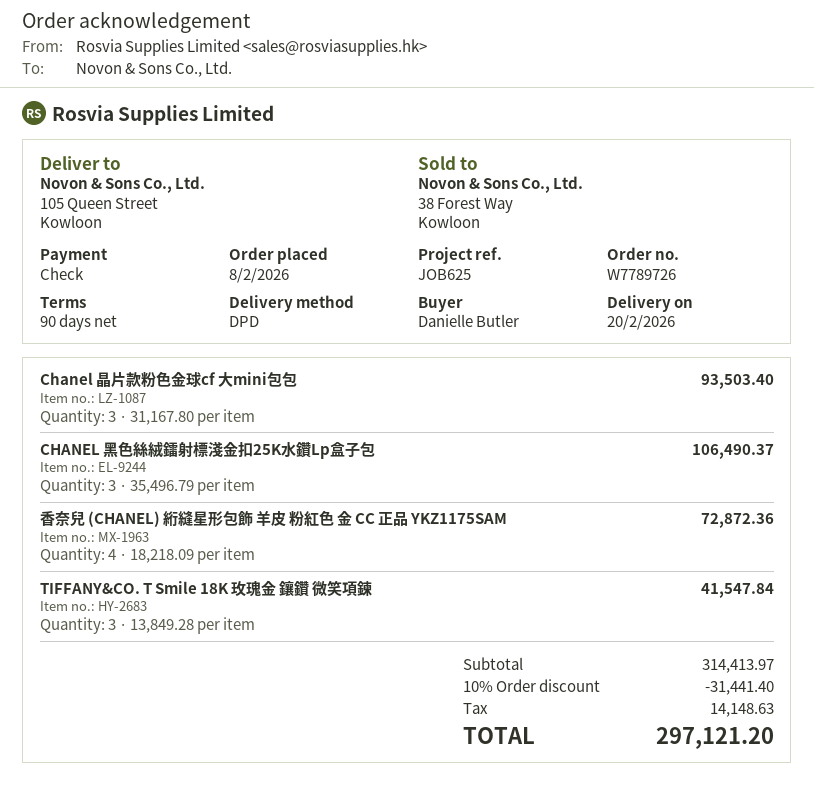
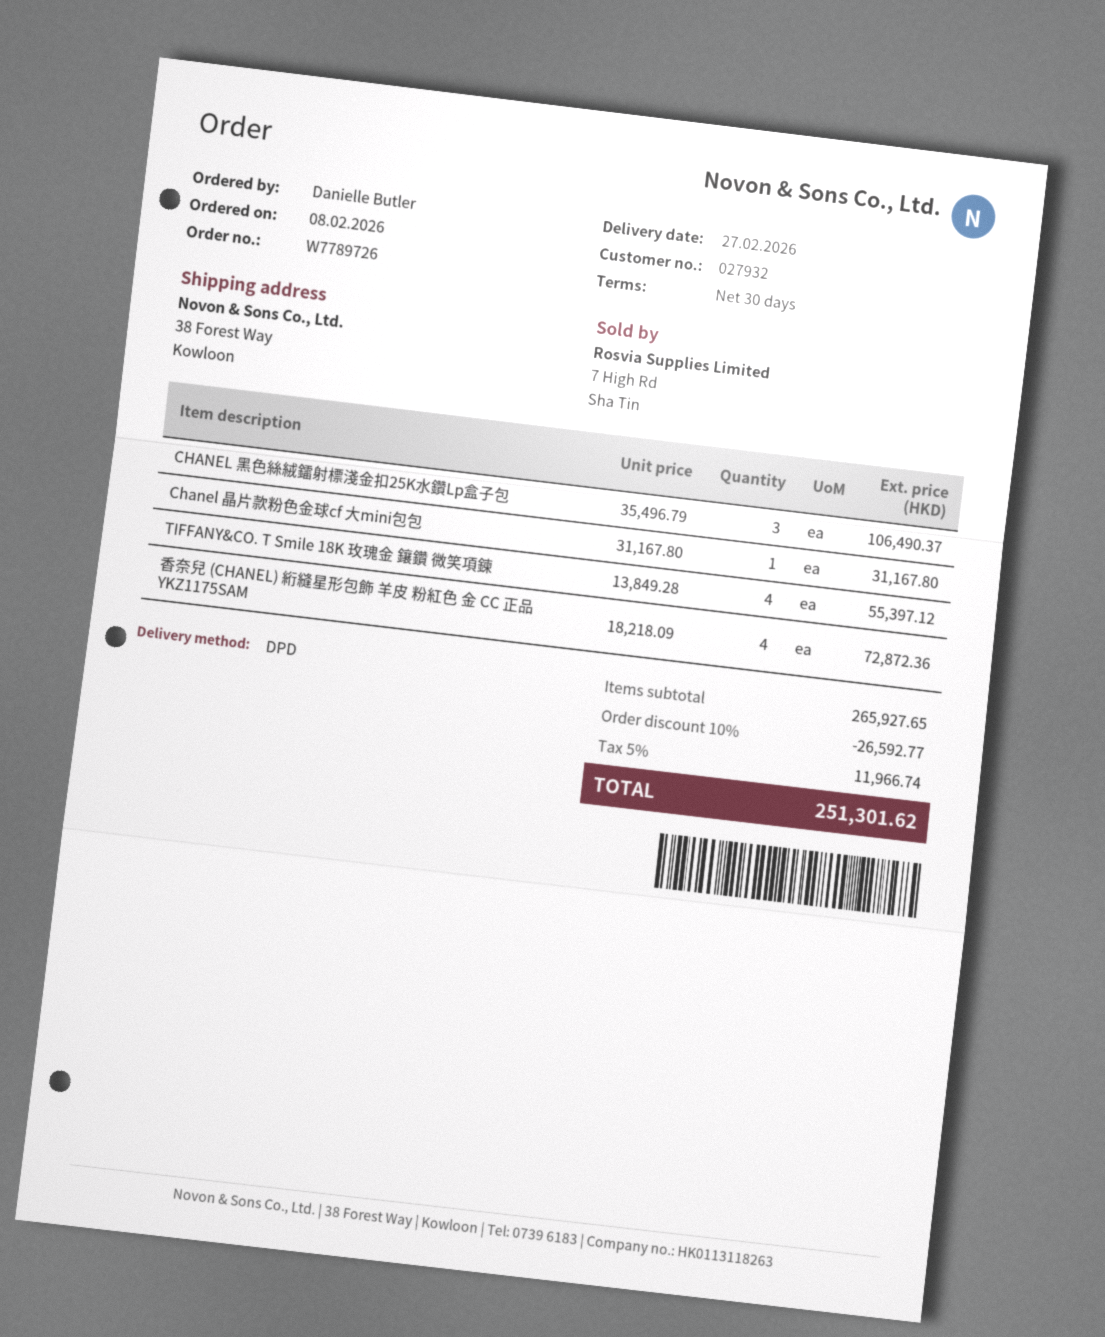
delivery date: 2026-02-20 -> 2026-02-27
payment terms: 90 days -> 30 days
ship to: 105 Queen Street, Kowloon -> 38 Forest Way, Kowloon
Chanel 晶片款粉色金球cf 大mini包包: 3 x 31167.80 = 93503.40 -> 1 x 31167.80 = 31167.80
TIFFANY&CO. T Smile 18K 玫瑰金 鑲鑽 微笑項鍊: 3 x 13849.28 = 41547.84 -> 4 x 13849.28 = 55397.12
subtotal: 314413.97 -> 265927.65
discount: 10% = 31441.40 -> 10% = 26592.77
tax: 14148.63 -> 11966.74
total: 297121.20 -> 251301.62

